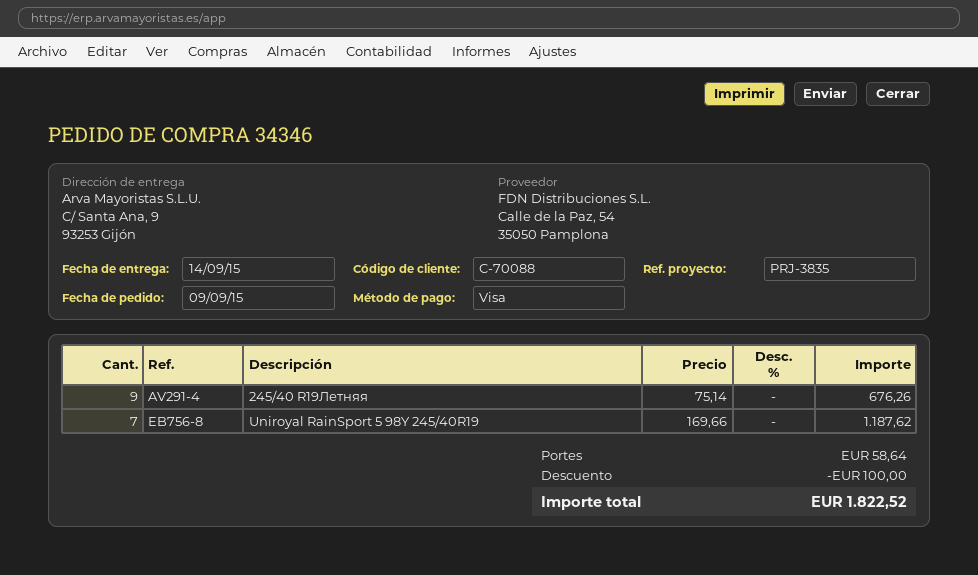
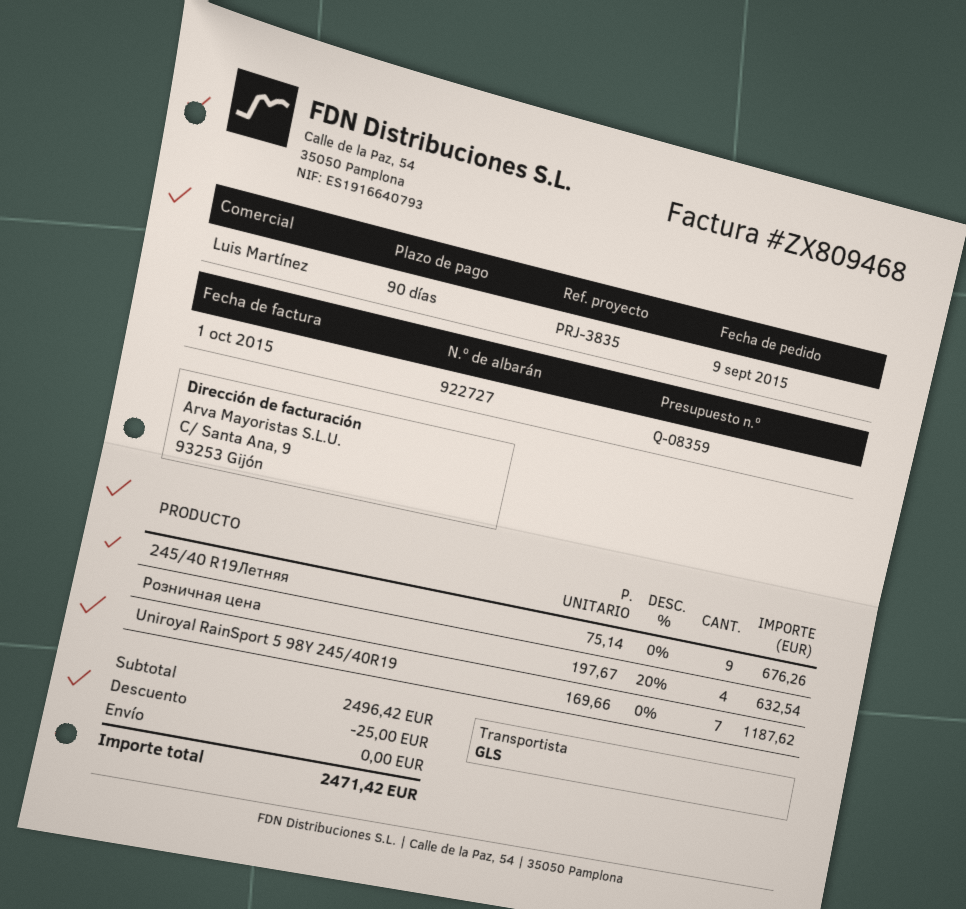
Розничная цена: none -> 4 x 197.67 - 20% = 632.54
discount: 100.00 -> 25.00
shipping: 58.64 -> 0.00
total: 1822.52 -> 2471.42

